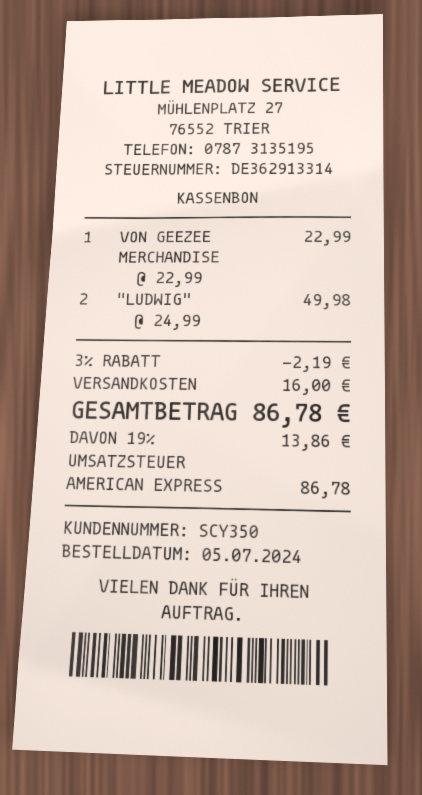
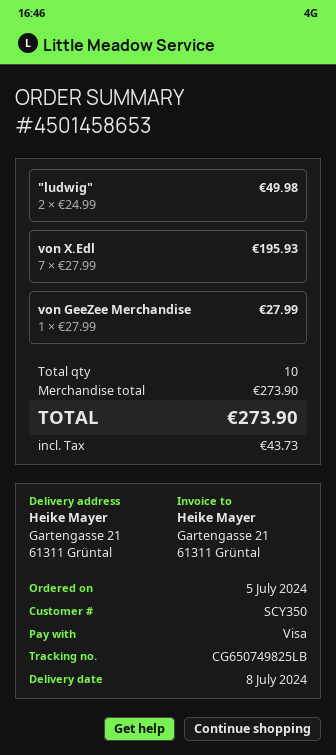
payment method: American Express -> Visa
VON GEEZEE MERCHANDISE: 1 x 22.99 = 22.99 -> 1 x 27.99 = 27.99
von X.Edl: none -> 7 x 27.99 = 195.93
discount: 3% = 2.19 -> none
shipping: 16.00 -> none
tax: 13.86 -> 43.73
total: 86.78 -> 273.90

